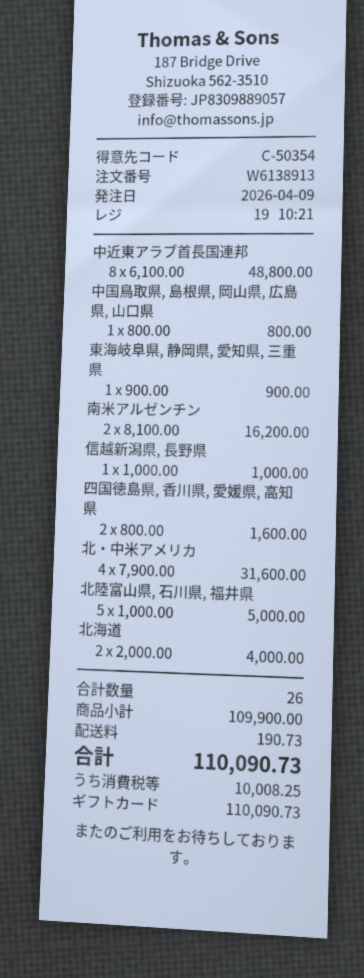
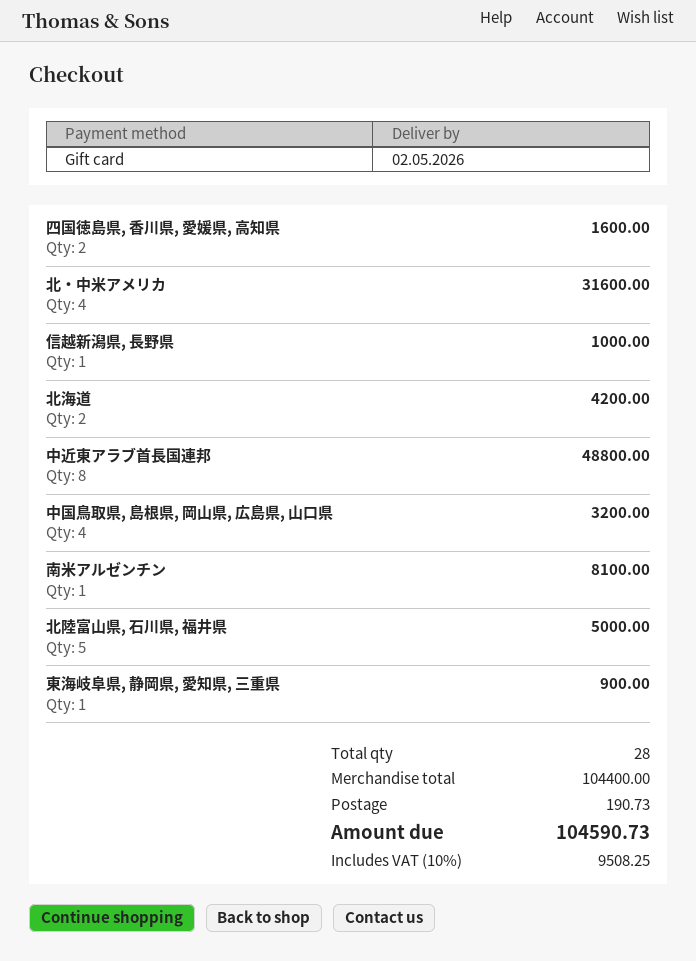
中国鳥取県, 島根県, 岡山県, 広島県, 山口県: 1 for 800.00 -> 4 for 3200.00
南米アルゼンチン: 2 for 16200.00 -> 1 for 8100.00
北海道: 2 for 4000.00 -> 2 for 4200.00
total quantity: 26 -> 28
subtotal: 109900.00 -> 104400.00
tax: 10008.25 -> 9508.25
total: 110090.73 -> 104590.73

